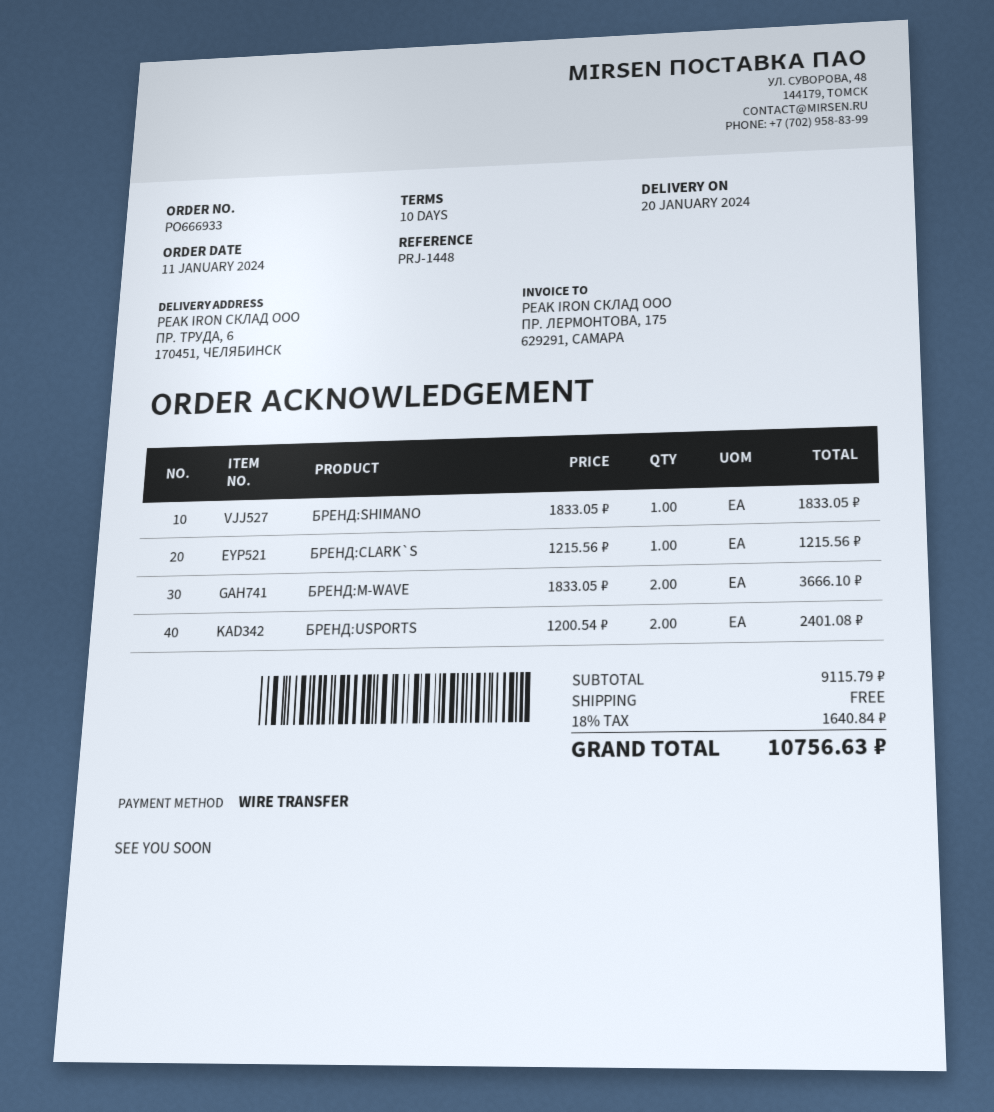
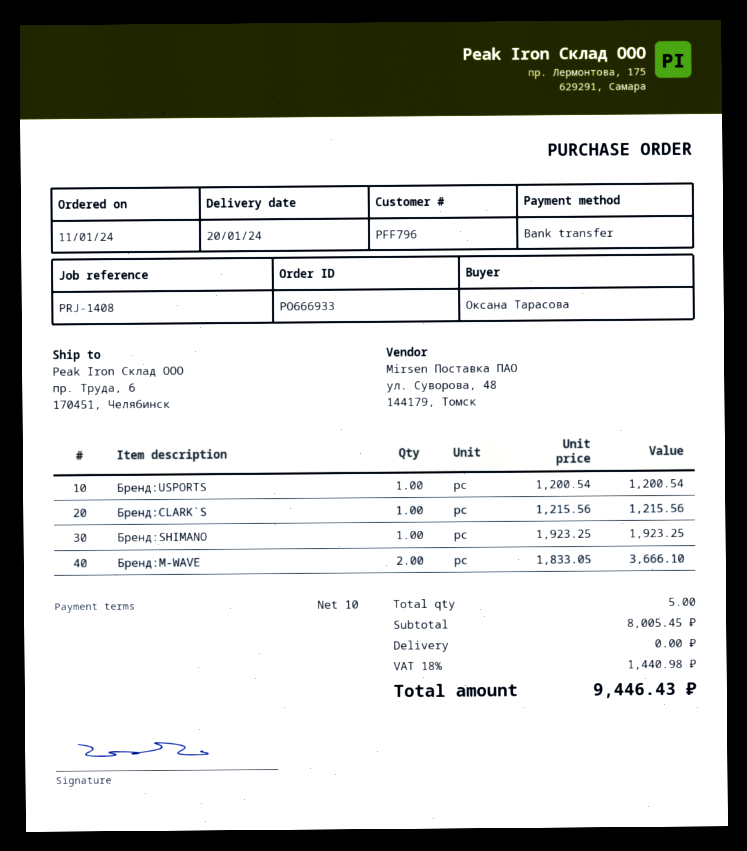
reference: PRJ-1448 -> PRJ-1408
БРЕНД:SHIMANO: 1 x 1833.05 = 1833.05 -> 1 x 1923.25 = 1923.25
БРЕНД:USPORTS: 2 x 1200.54 = 2401.08 -> 1 x 1200.54 = 1200.54
subtotal: 9115.79 -> 8005.45
tax: 18% = 1640.84 -> 18% = 1440.98
total: 10756.63 -> 9446.43

